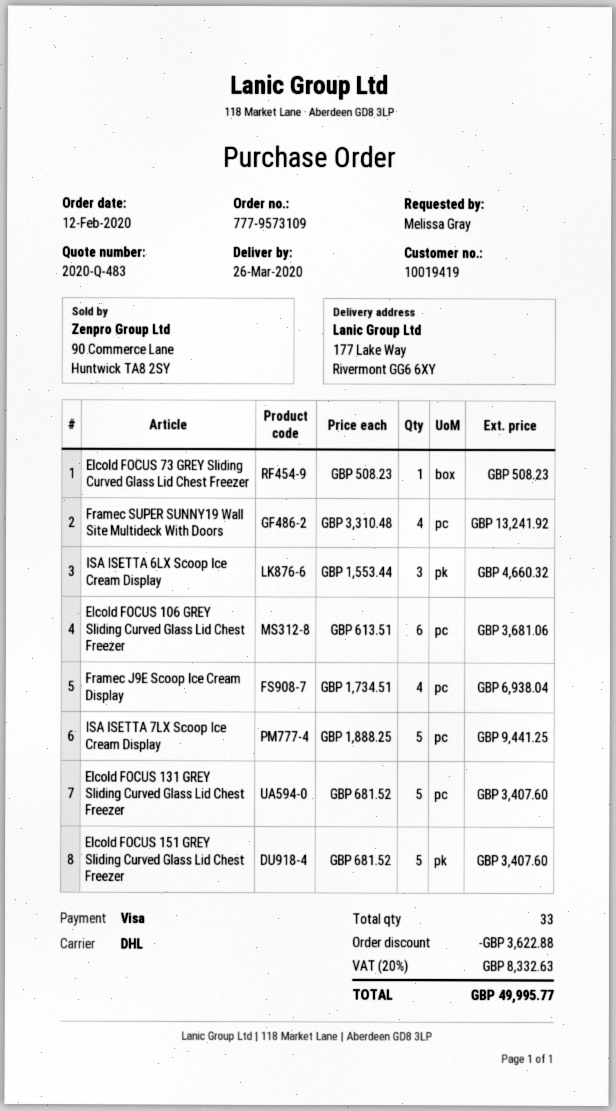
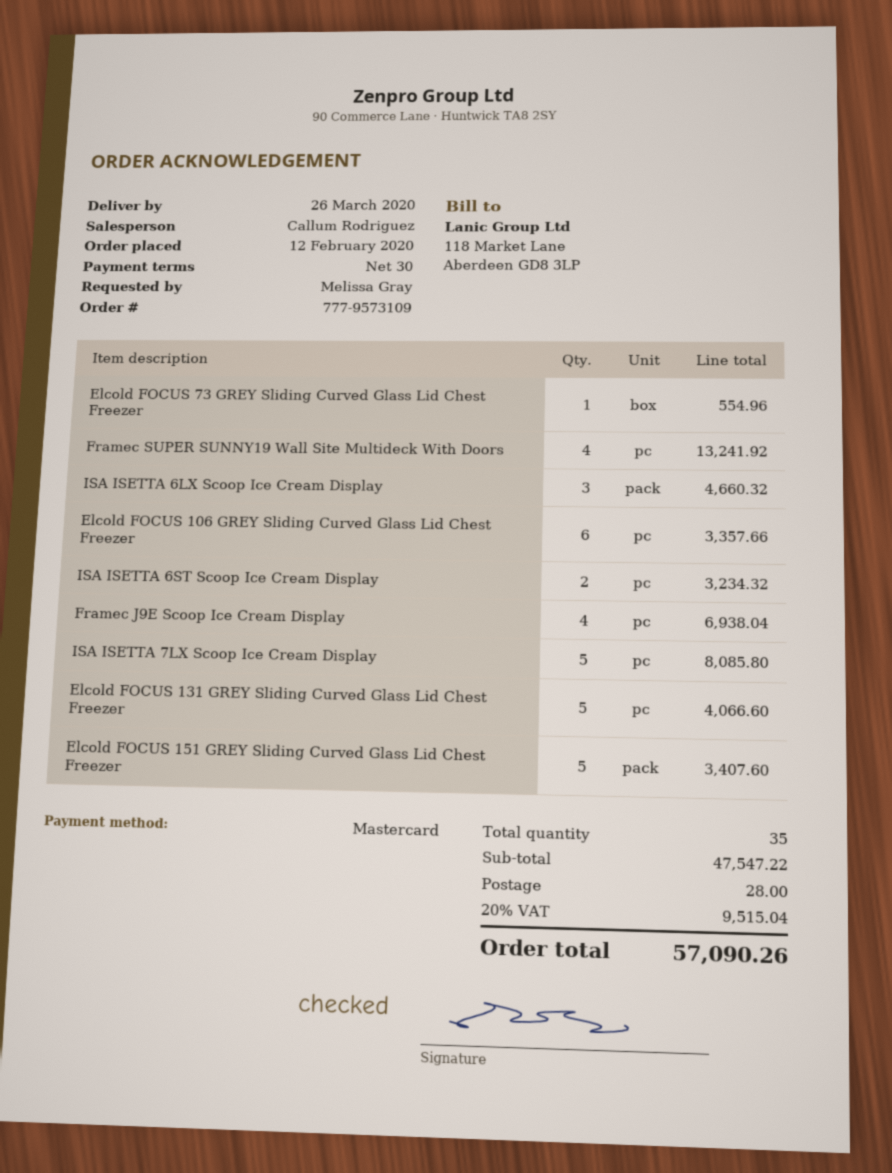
payment method: Visa -> Mastercard
Elcold FOCUS 73 GREY Sliding Curved Glass Lid Chest Freezer: 1 for 508.23 -> 1 for 554.96
Elcold FOCUS 106 GREY Sliding Curved Glass Lid Chest Freezer: 6 for 3681.06 -> 6 for 3357.66
ISA ISETTA 7LX Scoop Ice Cream Display: 5 for 9441.25 -> 5 for 8085.80
Elcold FOCUS 131 GREY Sliding Curved Glass Lid Chest Freezer: 5 for 3407.60 -> 5 for 4066.60
ISA ISETTA 6ST Scoop Ice Cream Display: none -> 2 for 3234.32
total quantity: 33 -> 35
discount: 3622.88 -> none
shipping: none -> 28.00
tax: 20% = 8332.63 -> 20% = 9515.04
total: 49995.77 -> 57090.26

